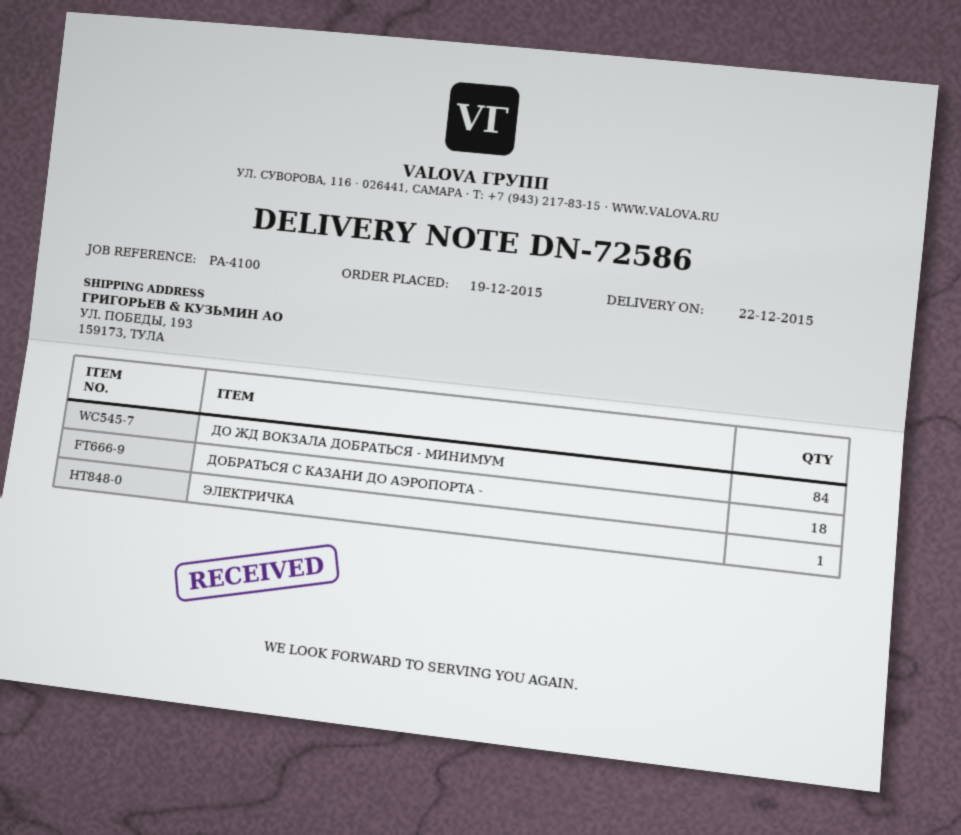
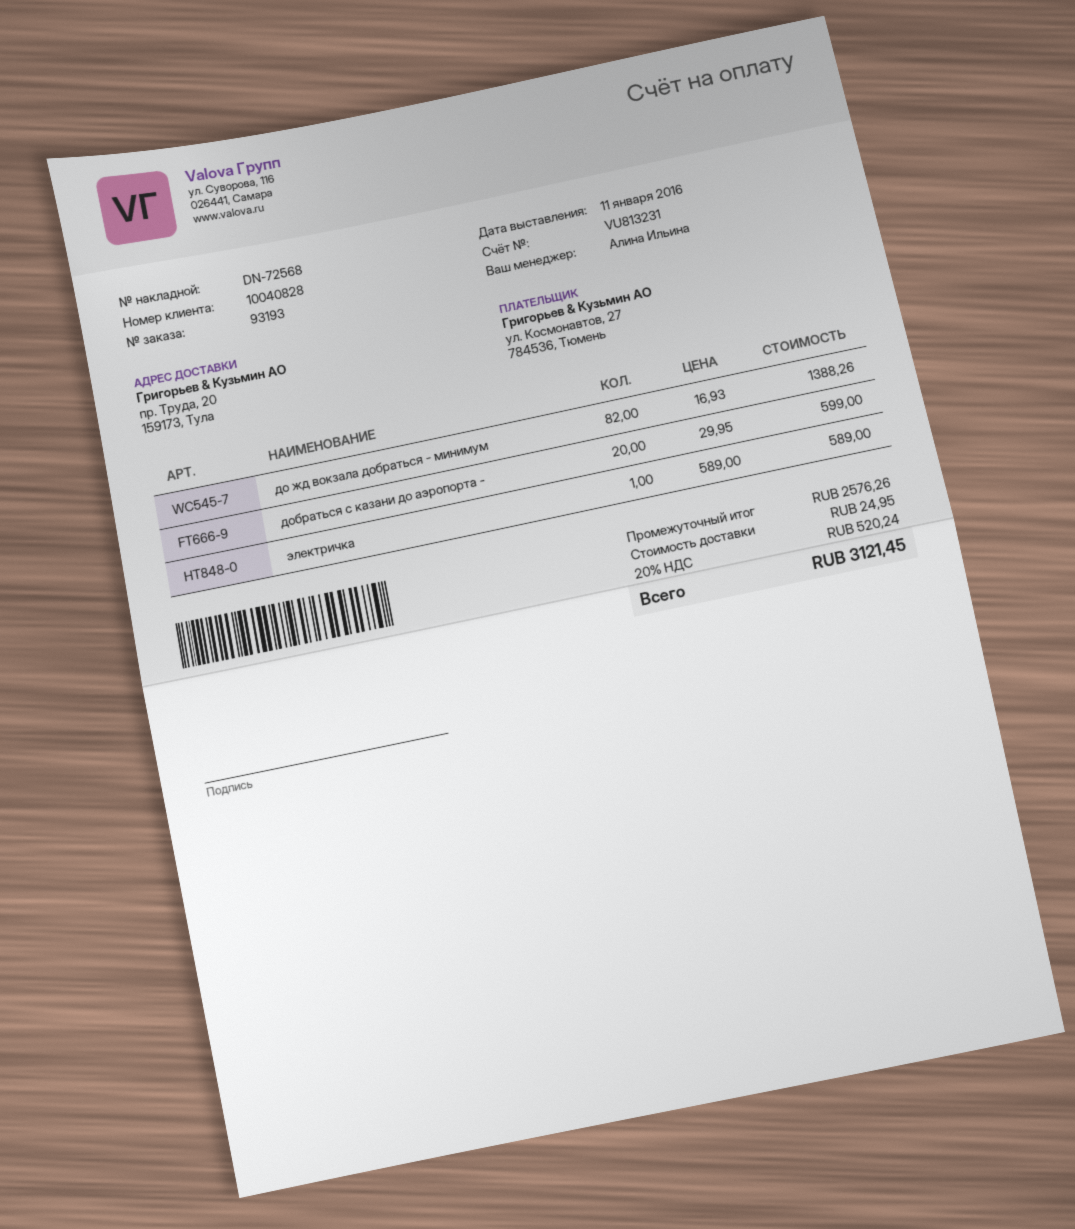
delivery note number: DN-72586 -> DN-72568
ship to: УЛ. ПОБЕДЫ, 193, 159173, ТУЛА -> пр. Труда, 20, 159173, Тула
ДО ЖД ВОКЗАЛА ДОБРАТЬСЯ - МИНИМУМ: 84 -> 82
ДОБРАТЬСЯ С КАЗАНИ ДО АЭРОПОРТА -: 18 -> 20

